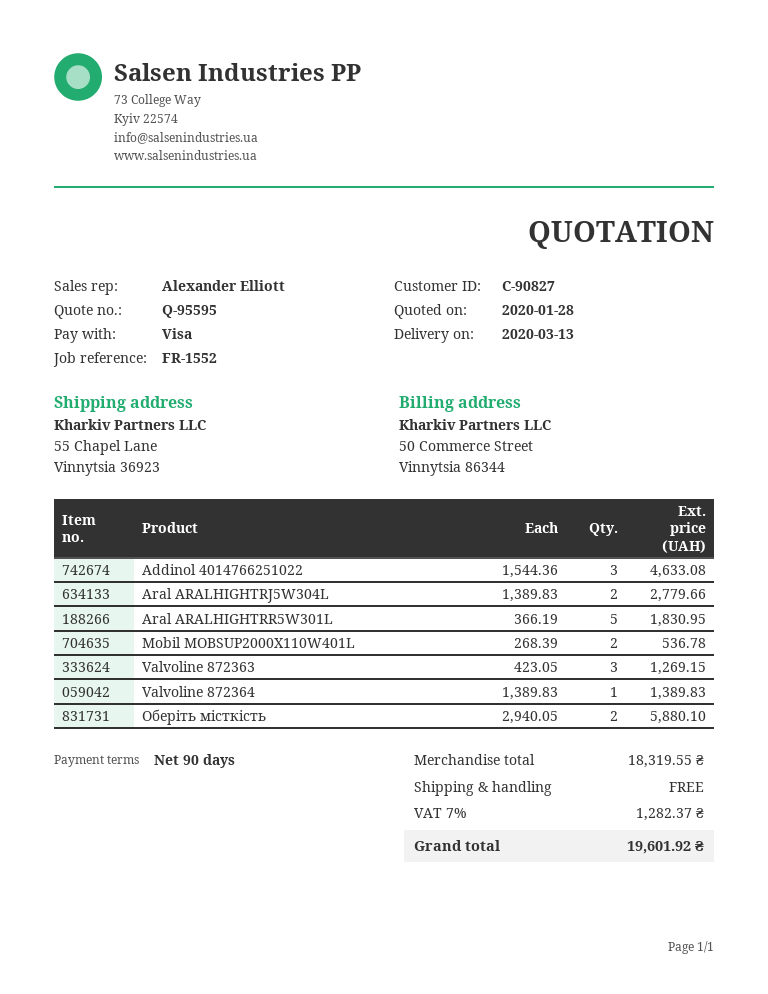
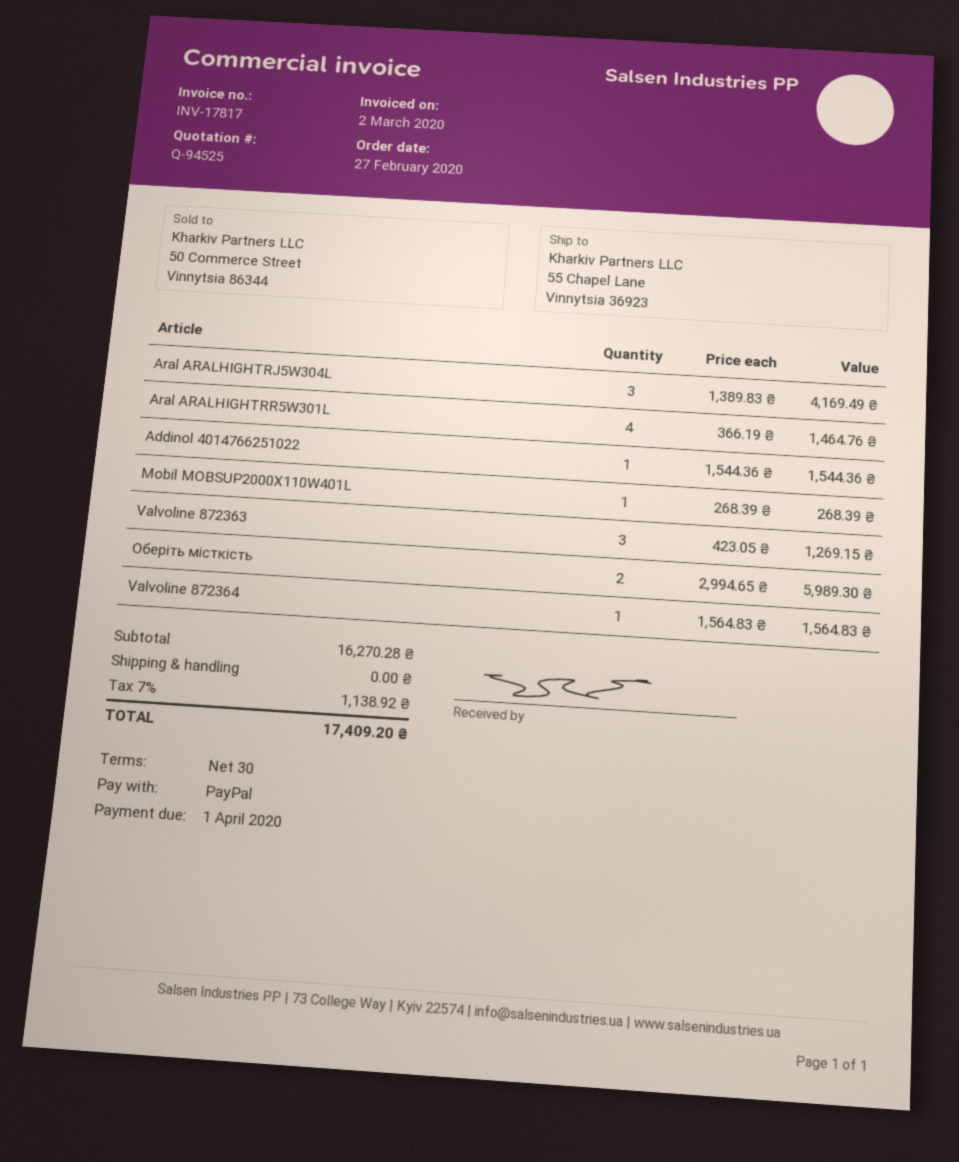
quote number: Q-95595 -> Q-94525
payment terms: 90 days -> 30 days
payment method: Visa -> PayPal
Addinol 4014766251022: 3 x 1544.36 = 4633.08 -> 1 x 1544.36 = 1544.36
Aral ARALHIGHTRJ5W304L: 2 x 1389.83 = 2779.66 -> 3 x 1389.83 = 4169.49
Aral ARALHIGHTRR5W301L: 5 x 366.19 = 1830.95 -> 4 x 366.19 = 1464.76
Mobil MOBSUP2000X110W401L: 2 x 268.39 = 536.78 -> 1 x 268.39 = 268.39
Valvoline 872364: 1 x 1389.83 = 1389.83 -> 1 x 1564.83 = 1564.83
Оберіть місткість: 2 x 2940.05 = 5880.10 -> 2 x 2994.65 = 5989.30
subtotal: 18319.55 -> 16270.28
tax: 7% = 1282.37 -> 7% = 1138.92
total: 19601.92 -> 17409.20

